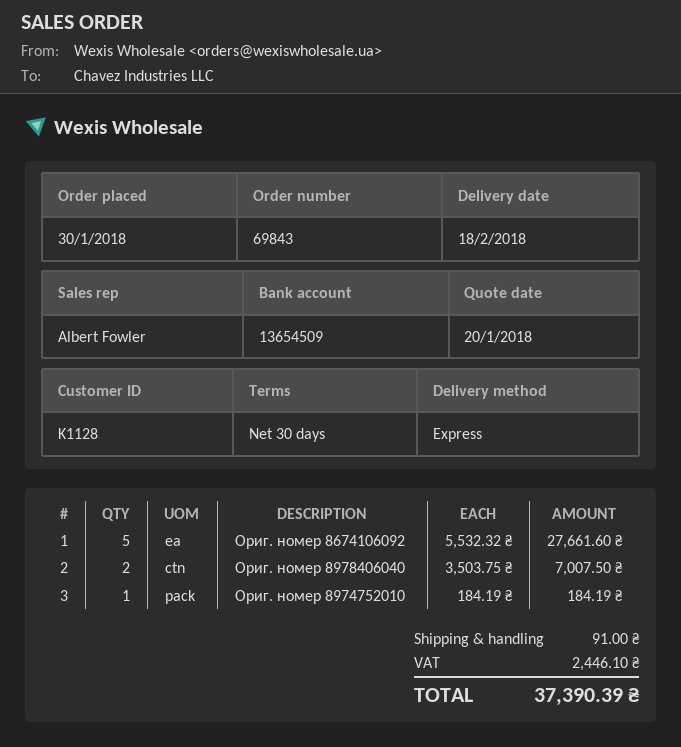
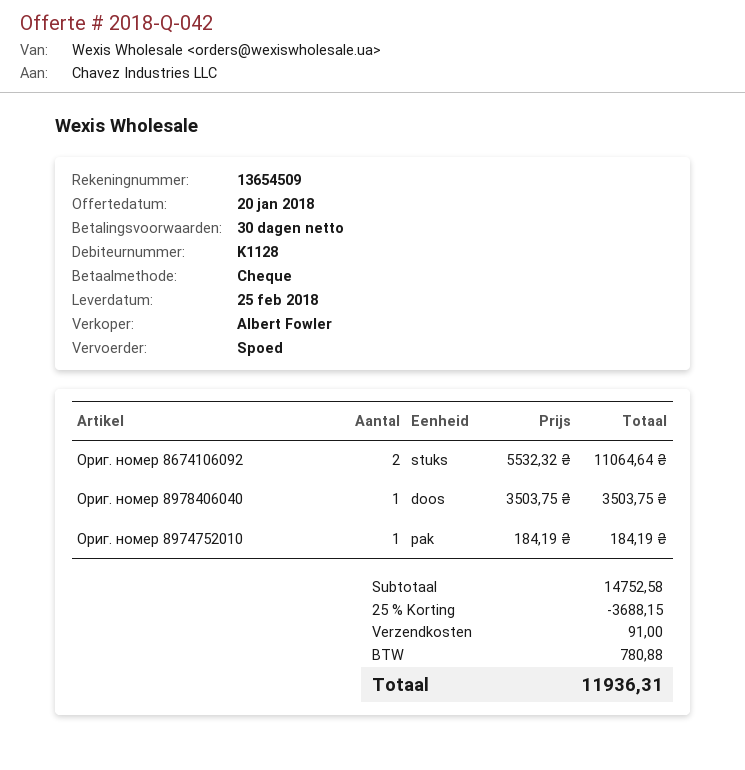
delivery date: 2018-02-18 -> 2018-02-25
Ориг. номер 8674106092: 5 x 5532.32 = 27661.60 -> 2 x 5532.32 = 11064.64
Ориг. номер 8978406040: 2 x 3503.75 = 7007.50 -> 1 x 3503.75 = 3503.75
discount: none -> 25% = 3688.15
tax: 2446.10 -> 780.88
total: 37390.39 -> 11936.31

